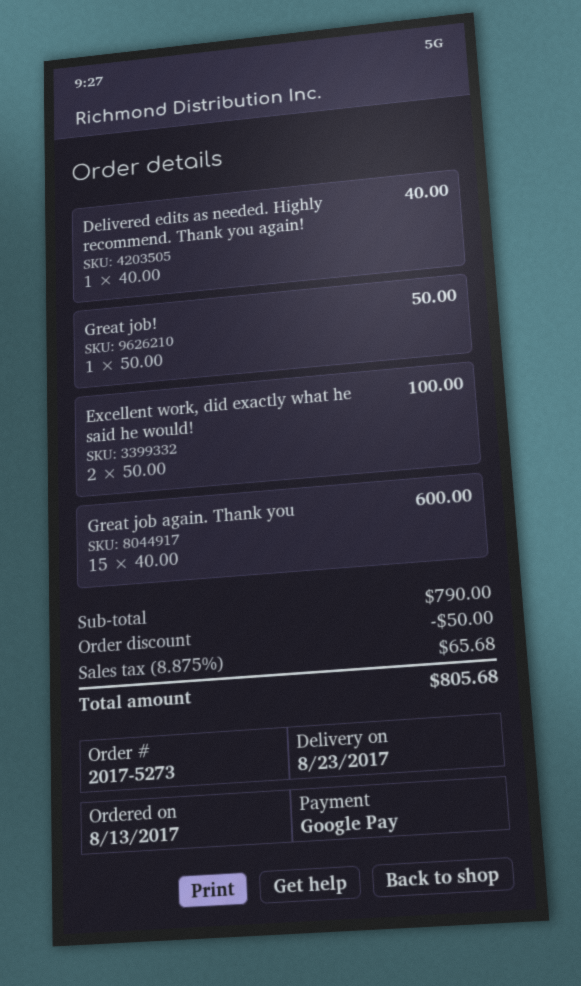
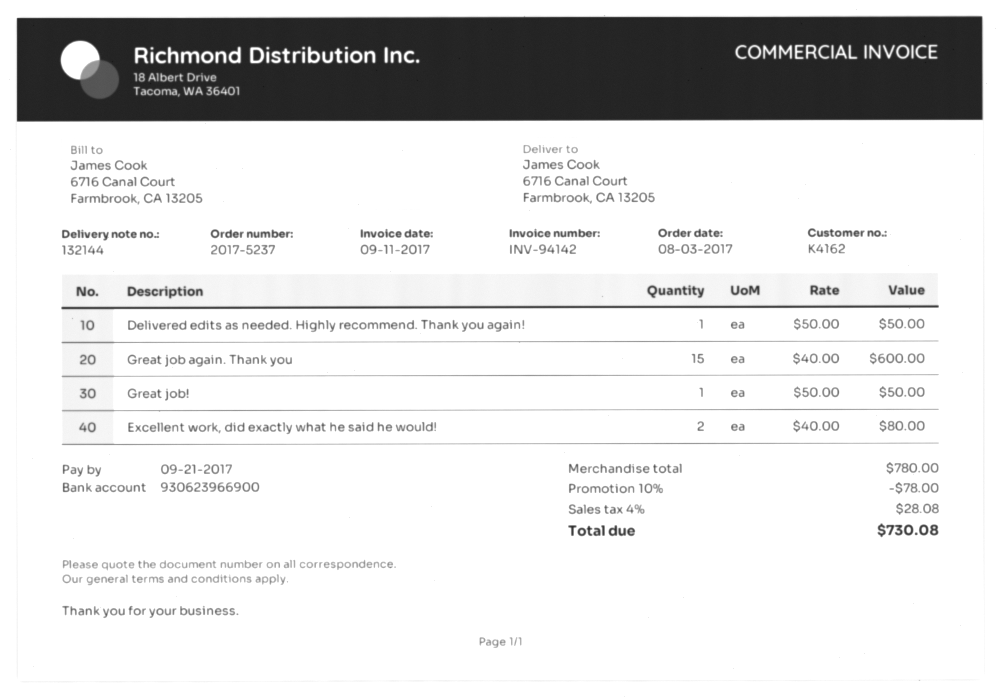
order number: 2017-5273 -> 2017-5237
order date: 2017-08-13 -> 2017-08-03
Delivered edits as needed. Highly recommend. Thank you again!: 1 x 40.00 = 40.00 -> 1 x 50.00 = 50.00
Excellent work, did exactly what he said he would!: 2 x 50.00 = 100.00 -> 2 x 40.00 = 80.00
subtotal: 790.00 -> 780.00
discount: 50.00 -> 78.00
tax: 8.875% = 65.68 -> 4% = 28.08
total: 805.68 -> 730.08

